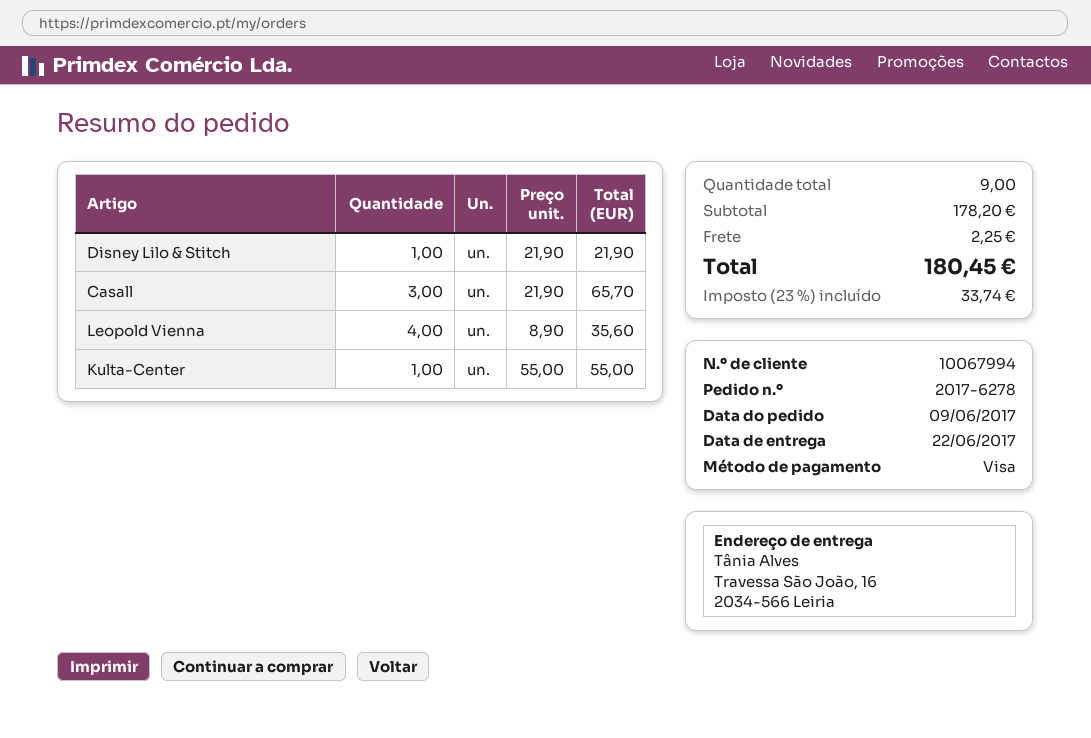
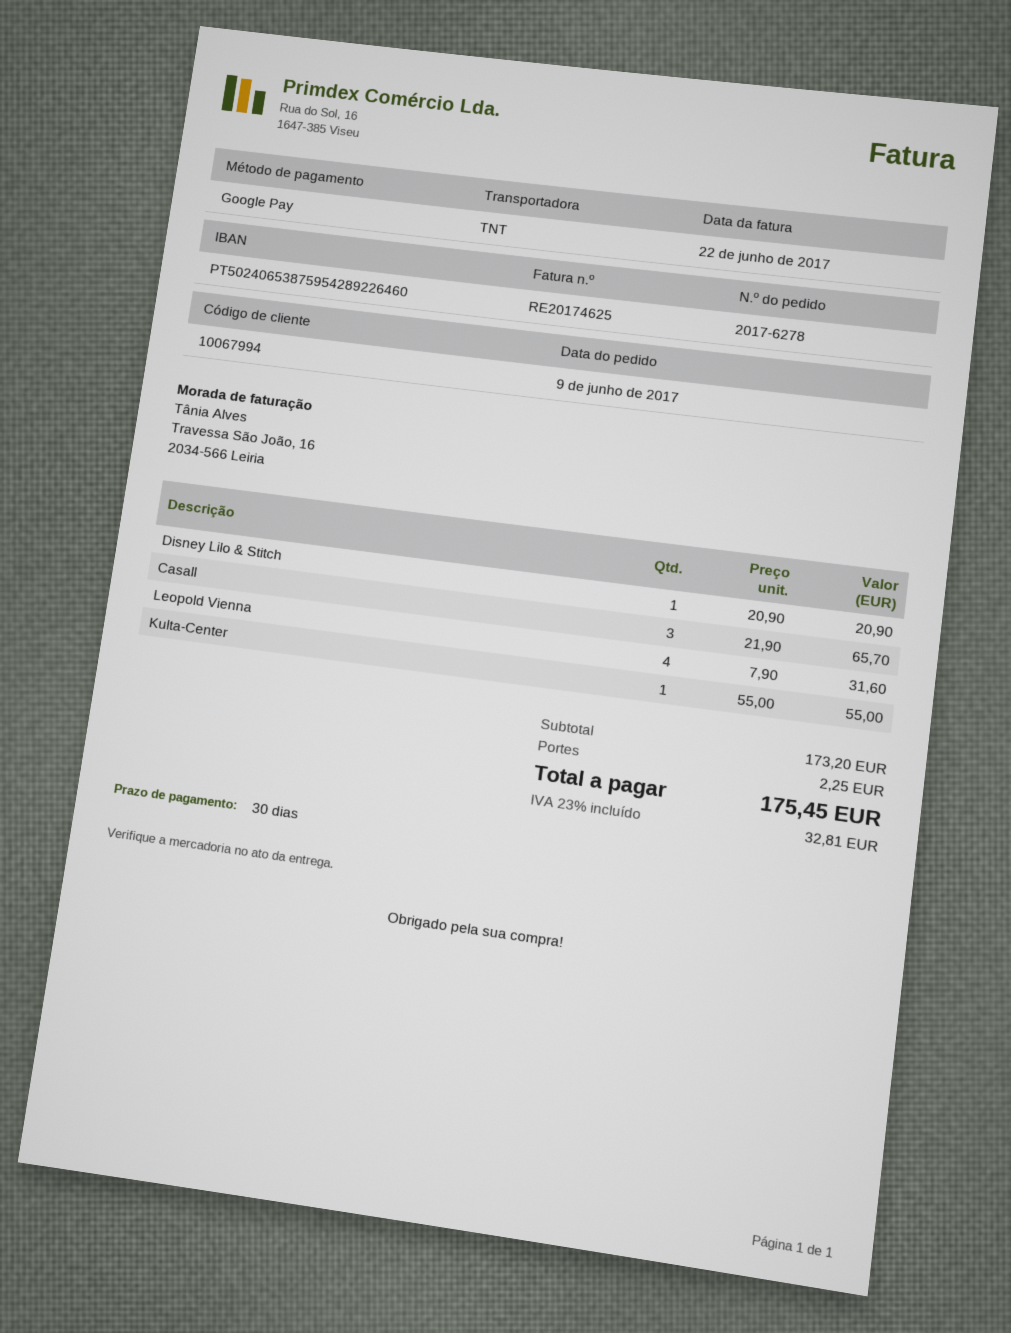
payment method: Visa -> Google Pay
Disney Lilo & Stitch: 1 x 21.90 = 21.90 -> 1 x 20.90 = 20.90
Leopold Vienna: 4 x 8.90 = 35.60 -> 4 x 7.90 = 31.60
subtotal: 178.20 -> 173.20
tax: 23% = 33.74 -> 23% = 32.81
total: 180.45 -> 175.45

